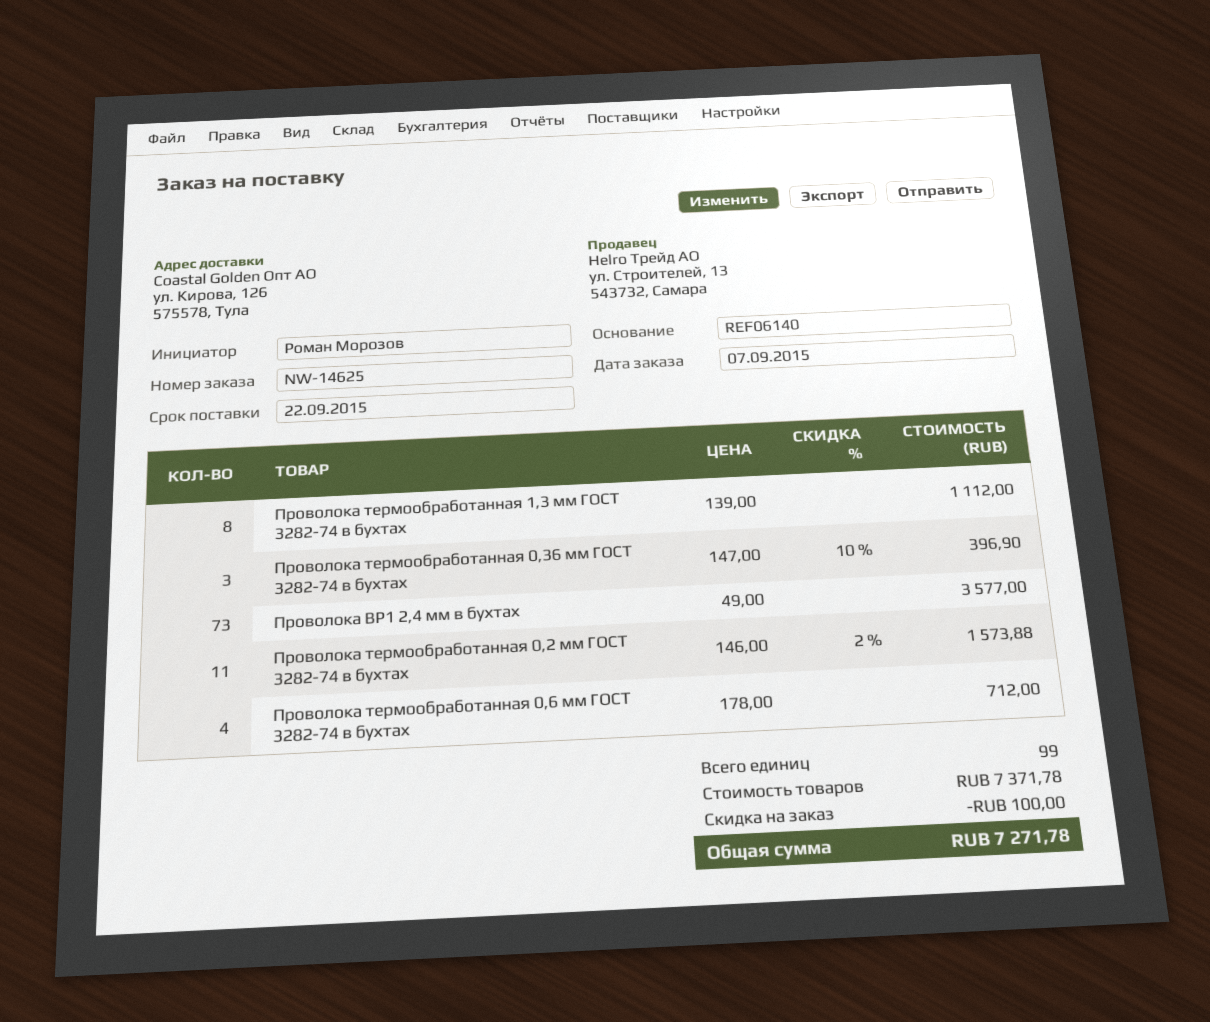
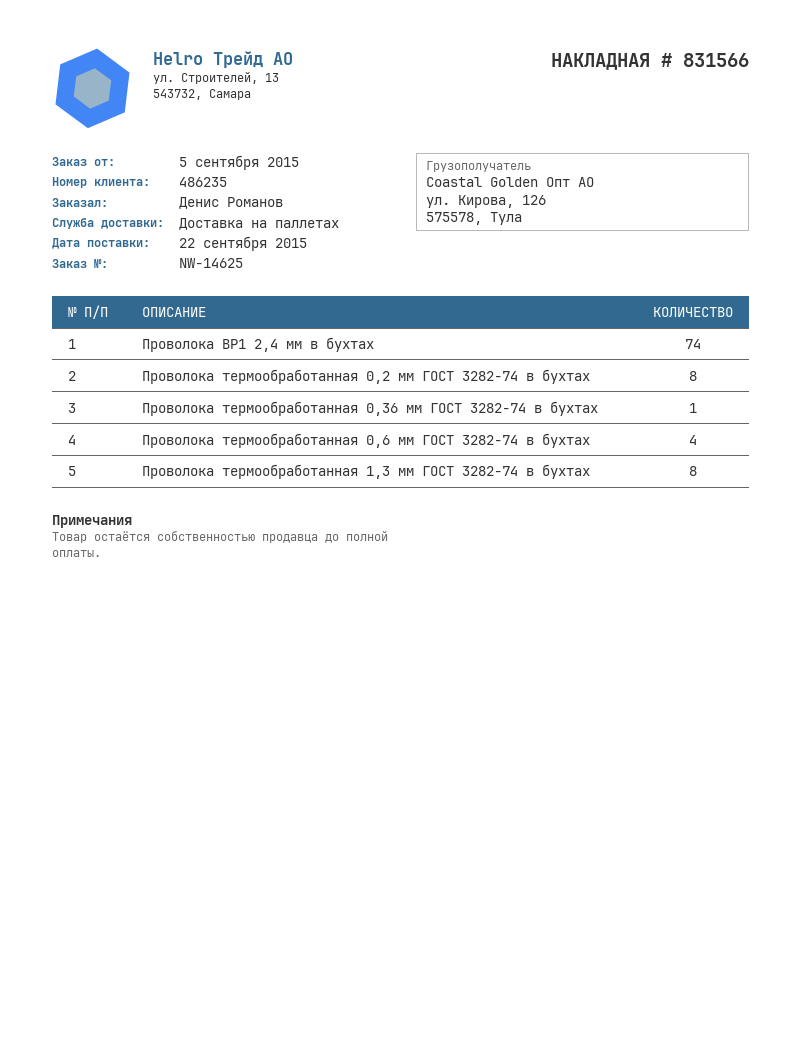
order date: 2015-09-07 -> 2015-09-05
ordered by: Роман Морозов -> Денис Романов
Проволока термообработанная 0,36 мм ГОСТ 3282-74 в бухтах: 3 -> 1
Проволока ВР1 2,4 мм в бухтах: 73 -> 74
Проволока термообработанная 0,2 мм ГОСТ 3282-74 в бухтах: 11 -> 8

